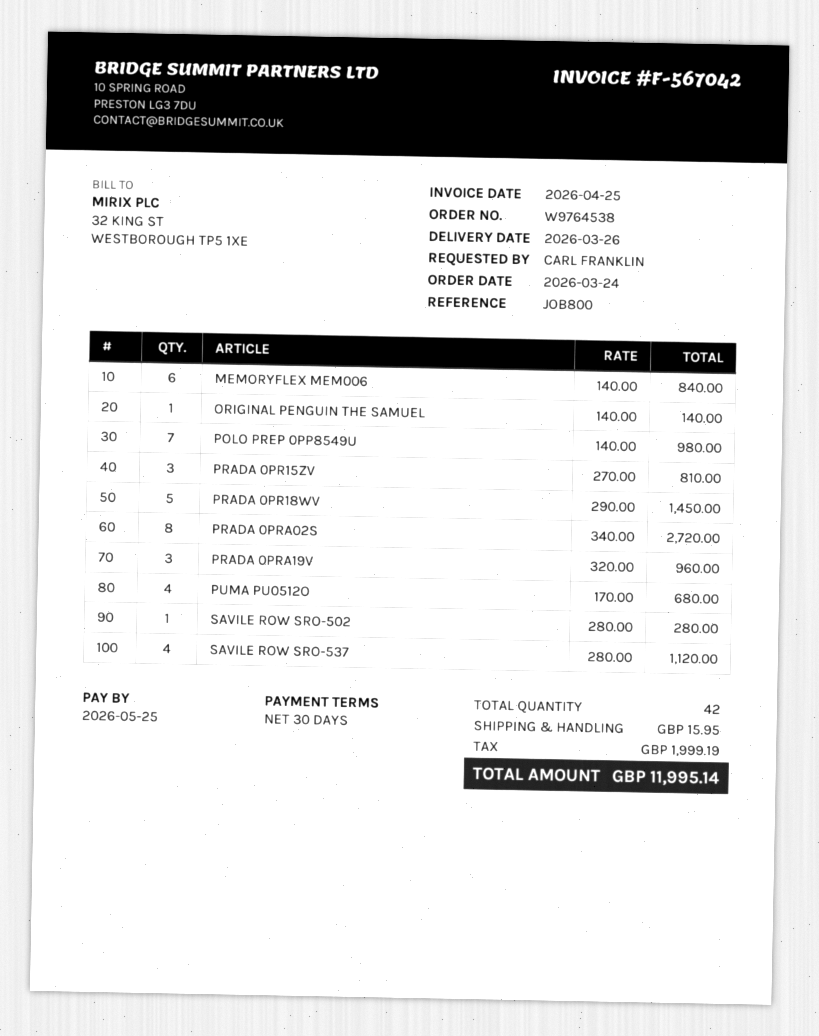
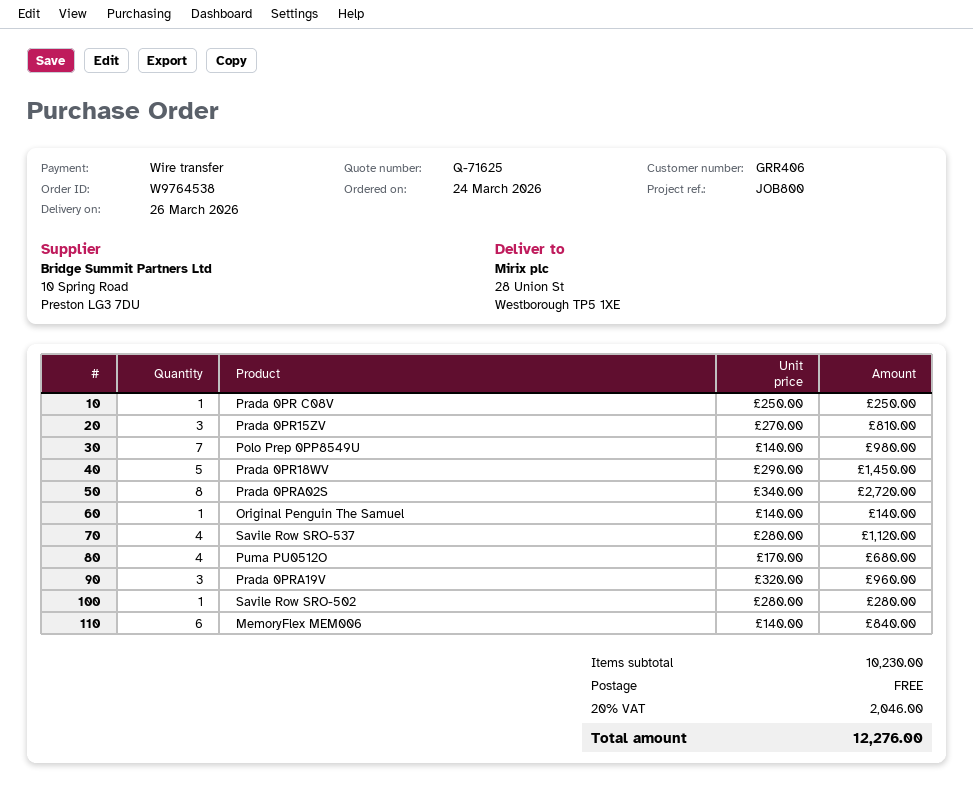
Prada 0PR C08V: none -> 1 x 250.00 = 250.00
shipping: 15.95 -> 0.00
tax: 1999.19 -> 2046.00
total: 11995.14 -> 12276.00

